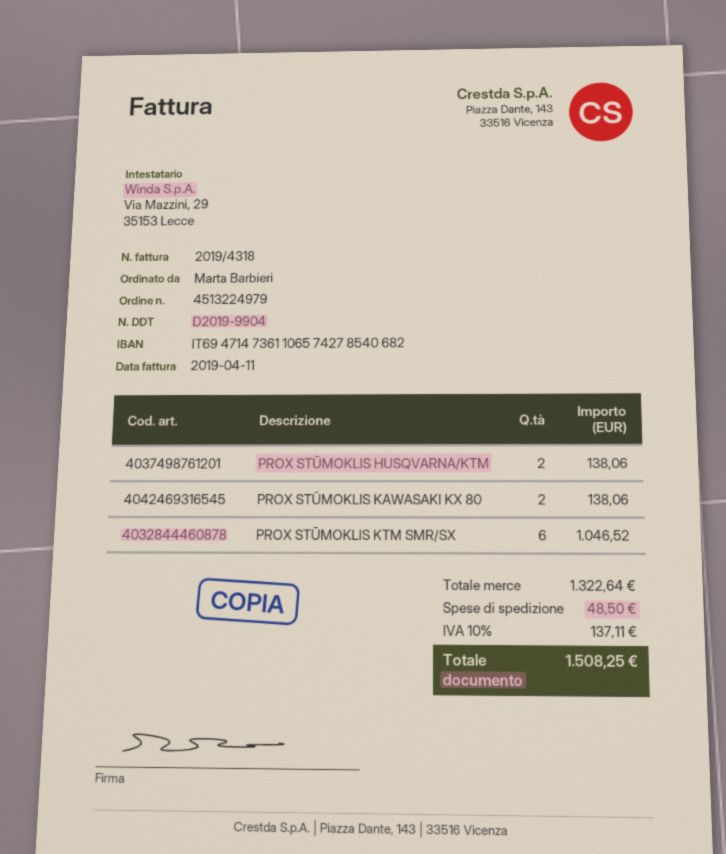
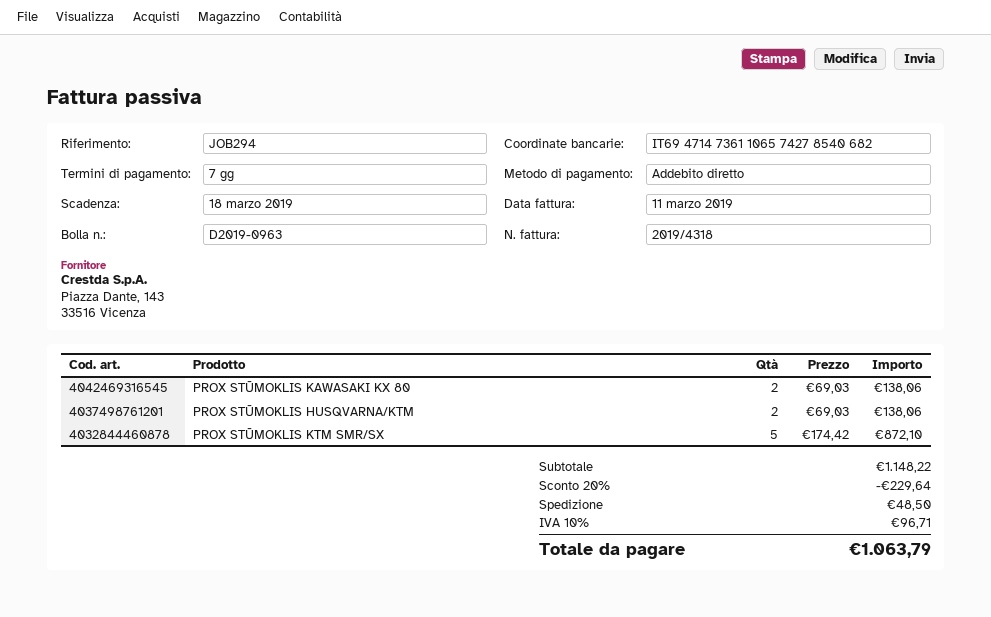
delivery note number: D2019-9904 -> D2019-0963
invoice date: 2019-04-11 -> 2019-03-11
PROX STŪMOKLIS KTM SMR/SX: 6 for 1046.52 -> 5 for 872.10
subtotal: 1322.64 -> 1148.22
discount: none -> 20% = 229.64
tax: 10% = 137.11 -> 10% = 96.71
total: 1508.25 -> 1063.79

